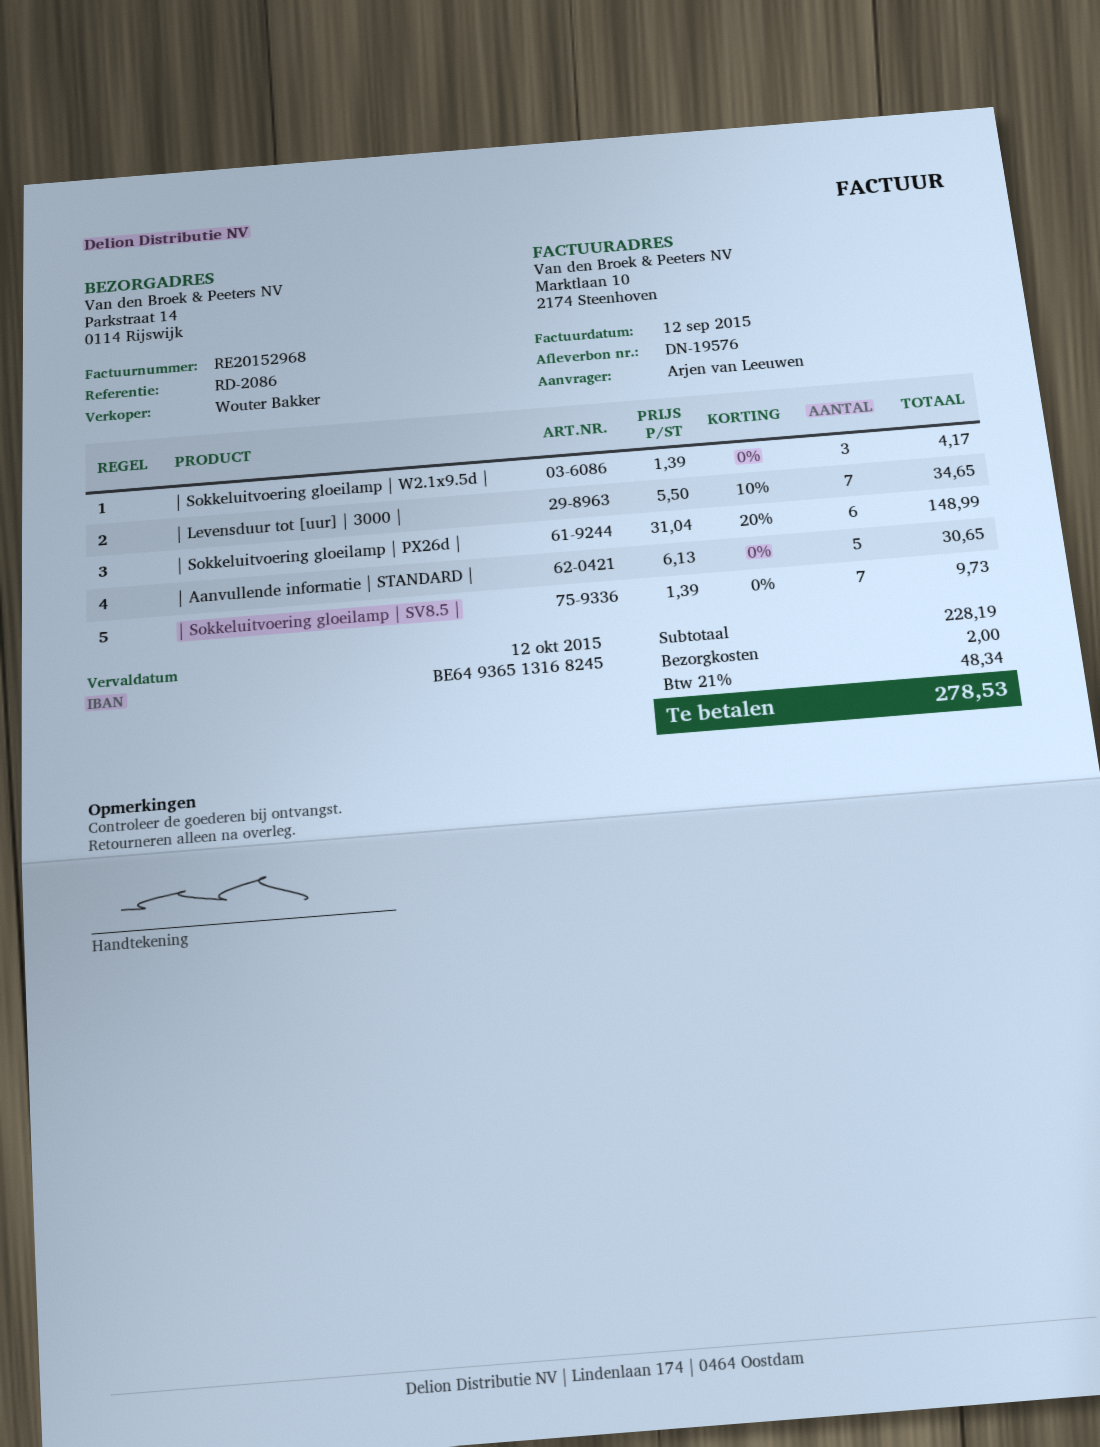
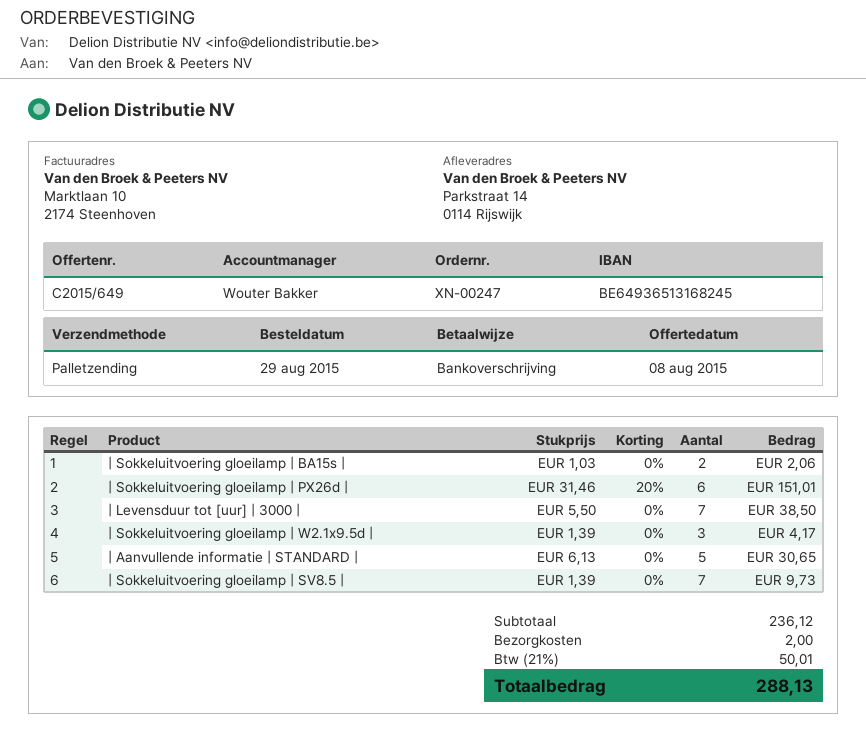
| Levensduur tot [uur] | 3000 |: 7 x 5.50 - 10% = 34.65 -> 7 x 5.50 = 38.50
| Sokkeluitvoering gloeilamp | PX26d |: 6 x 31.04 - 20% = 148.99 -> 6 x 31.46 - 20% = 151.01
| Sokkeluitvoering gloeilamp | BA15s |: none -> 2 x 1.03 = 2.06
subtotal: 228.19 -> 236.12
tax: 21% = 48.34 -> 21% = 50.01
total: 278.53 -> 288.13

